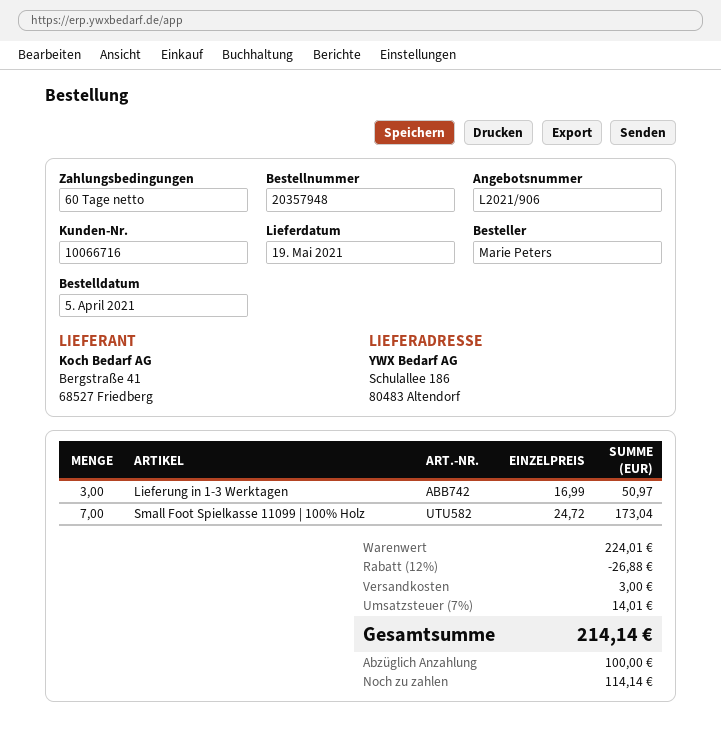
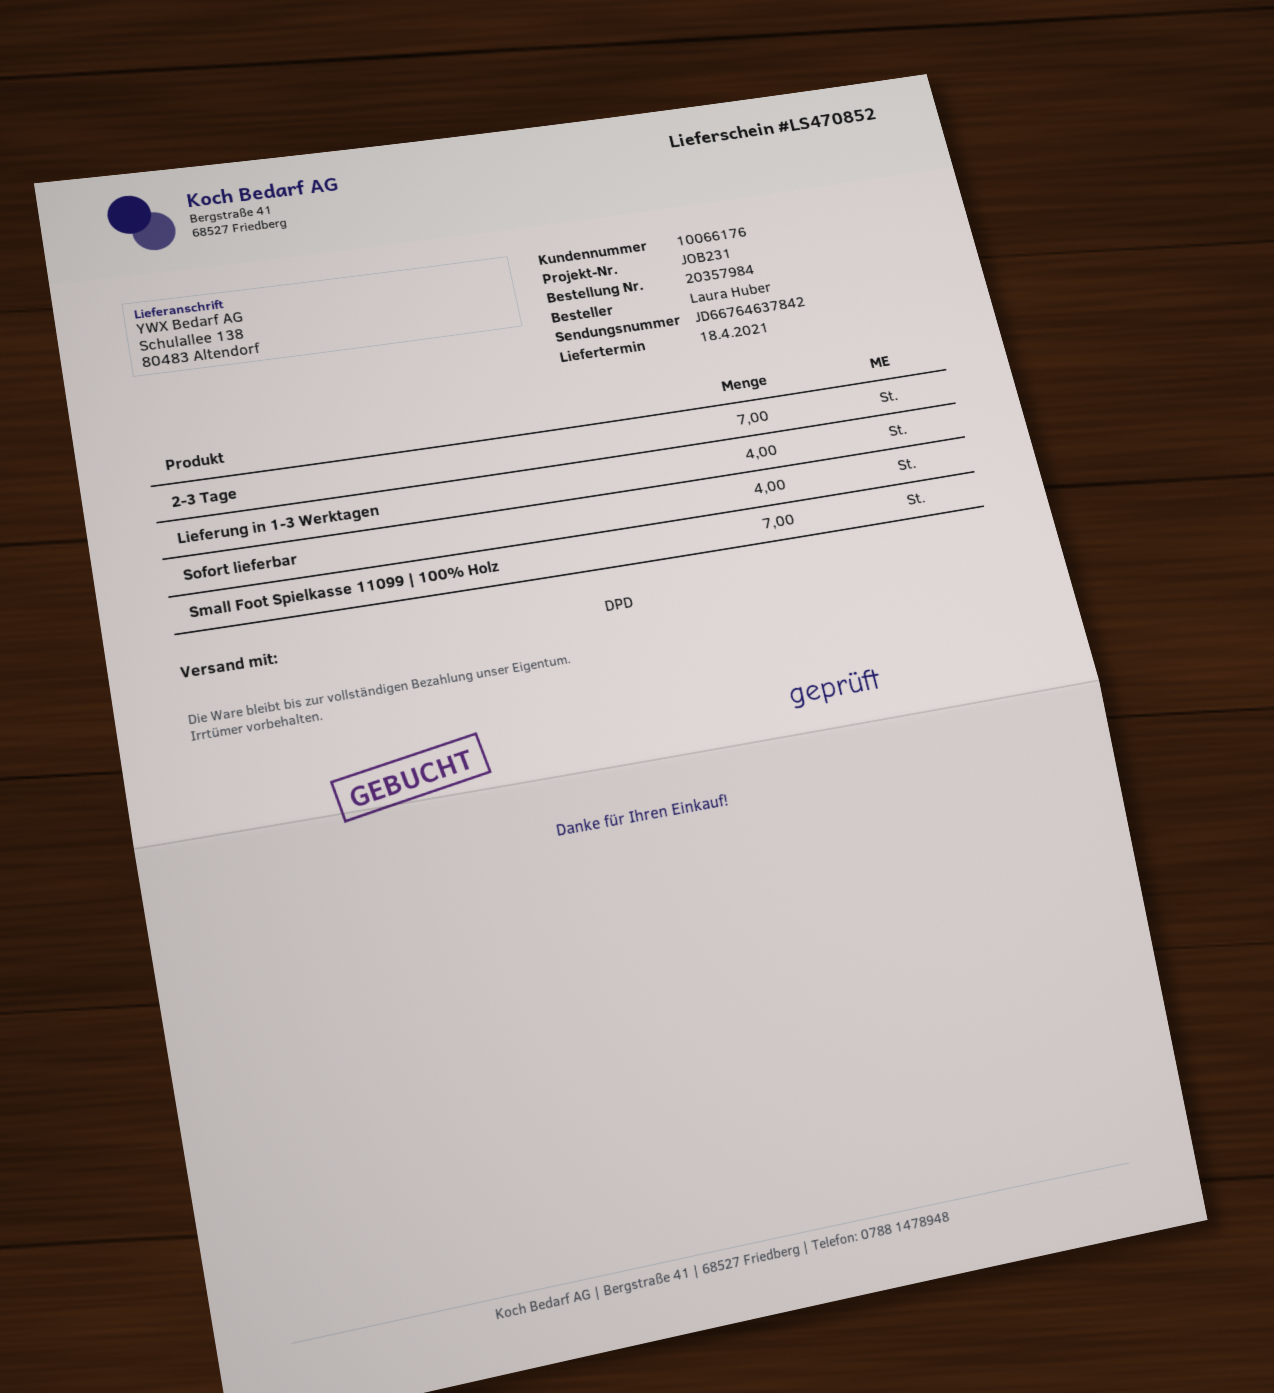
order number: 20357948 -> 20357984
delivery date: 2021-05-19 -> 2021-04-18
customer number: 10066716 -> 10066176
ordered by: Marie Peters -> Laura Huber
ship to: Schulallee 186, 80483 Altendorf -> Schulallee 138, 80483 Altendorf
Lieferung in 1-3 Werktagen: 3 -> 4
2-3 Tage: none -> 7
Sofort lieferbar: none -> 4

